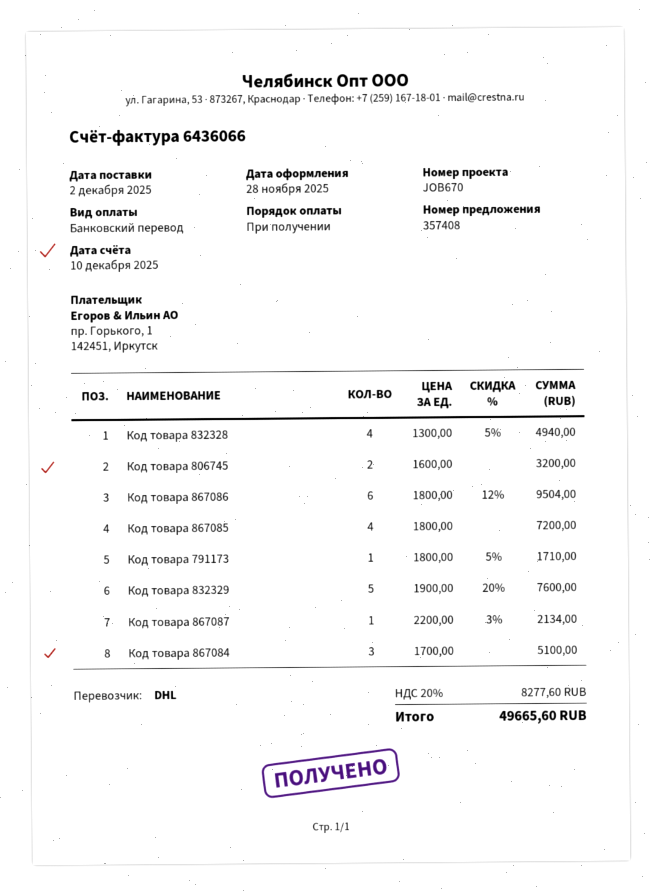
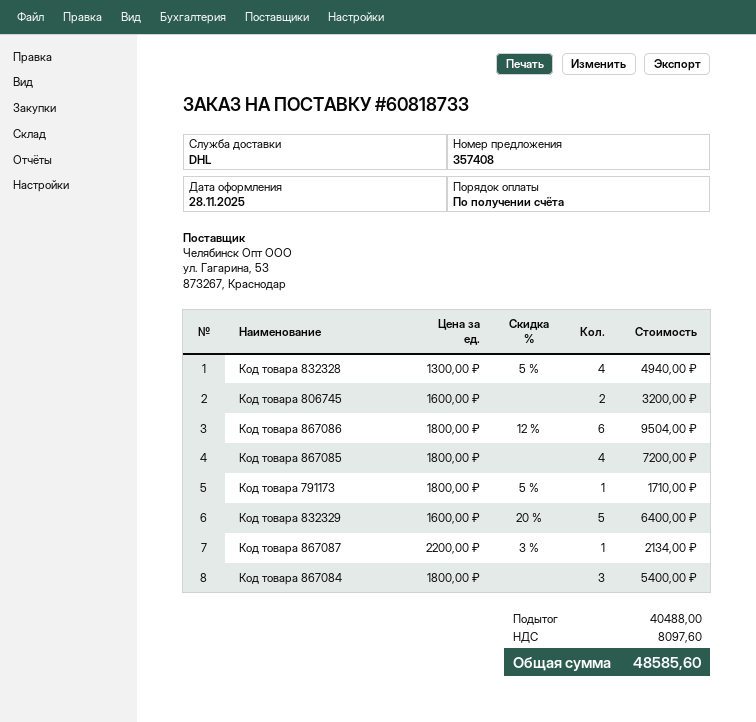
Код товара 832329: 5 x 1900.00 - 20% = 7600.00 -> 5 x 1600.00 - 20% = 6400.00
Код товара 867084: 3 x 1700.00 = 5100.00 -> 3 x 1800.00 = 5400.00
tax: 8277.60 -> 8097.60
total: 49665.60 -> 48585.60

